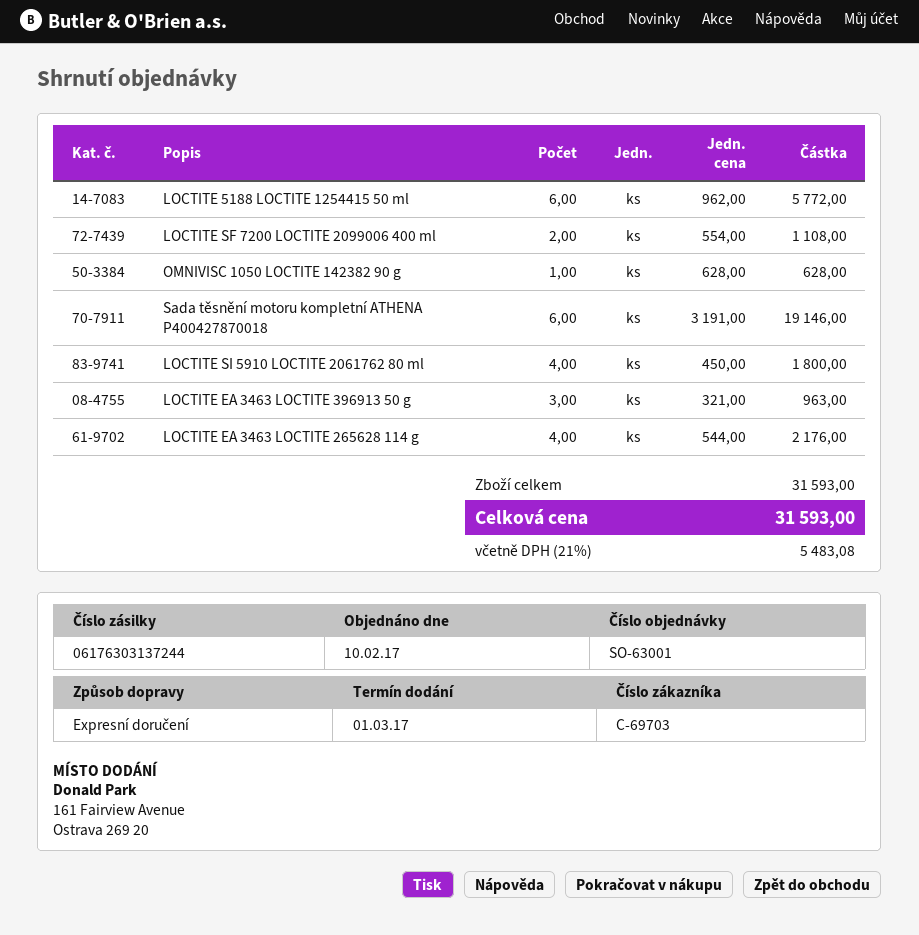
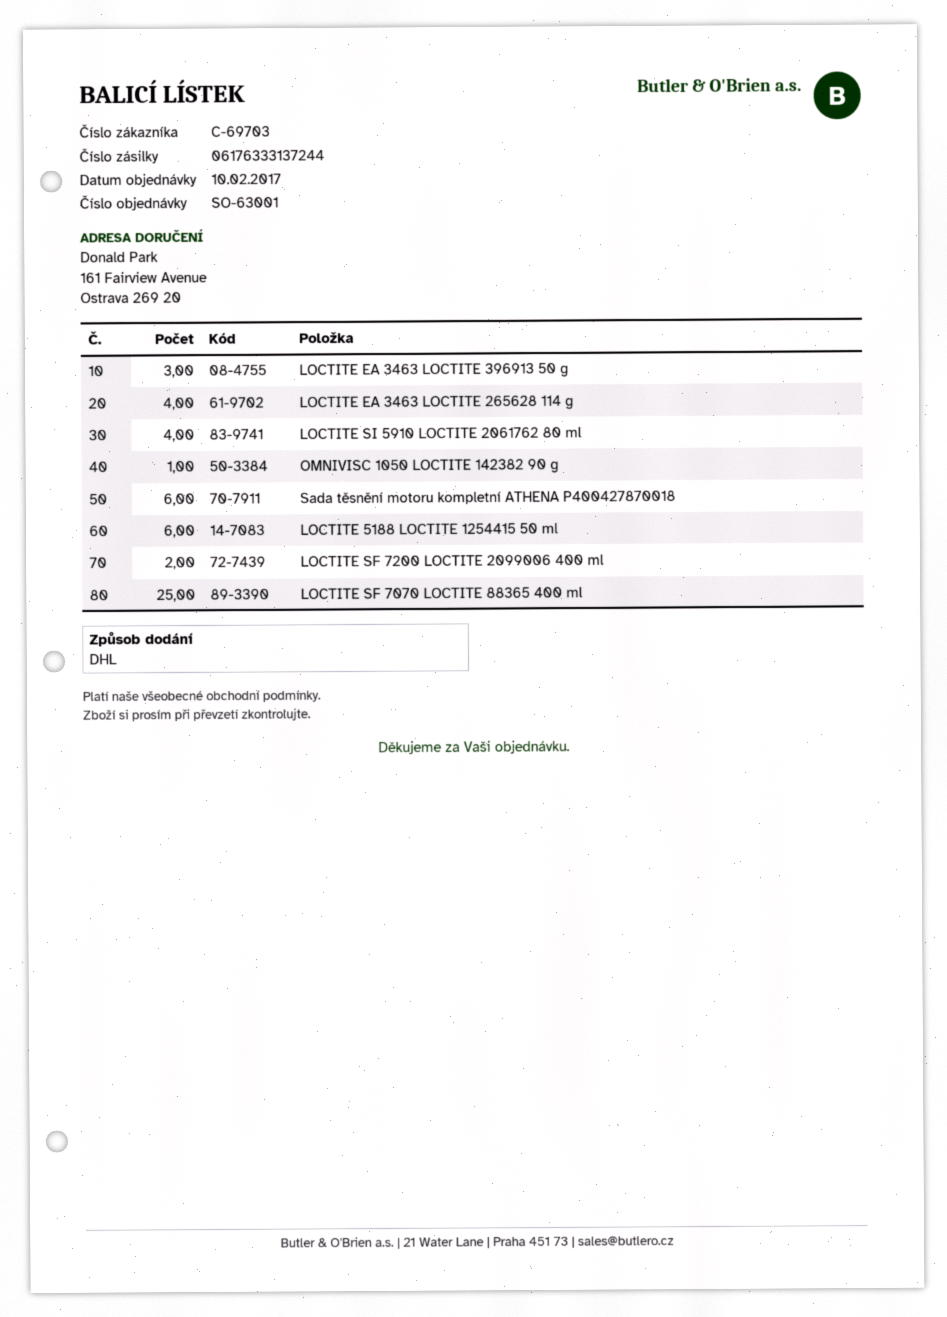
shipping method: express -> DHL
tracking number: 06176303137244 -> 06176333137244
LOCTITE SF 7070 LOCTITE 88365 400 ml: none -> 25

